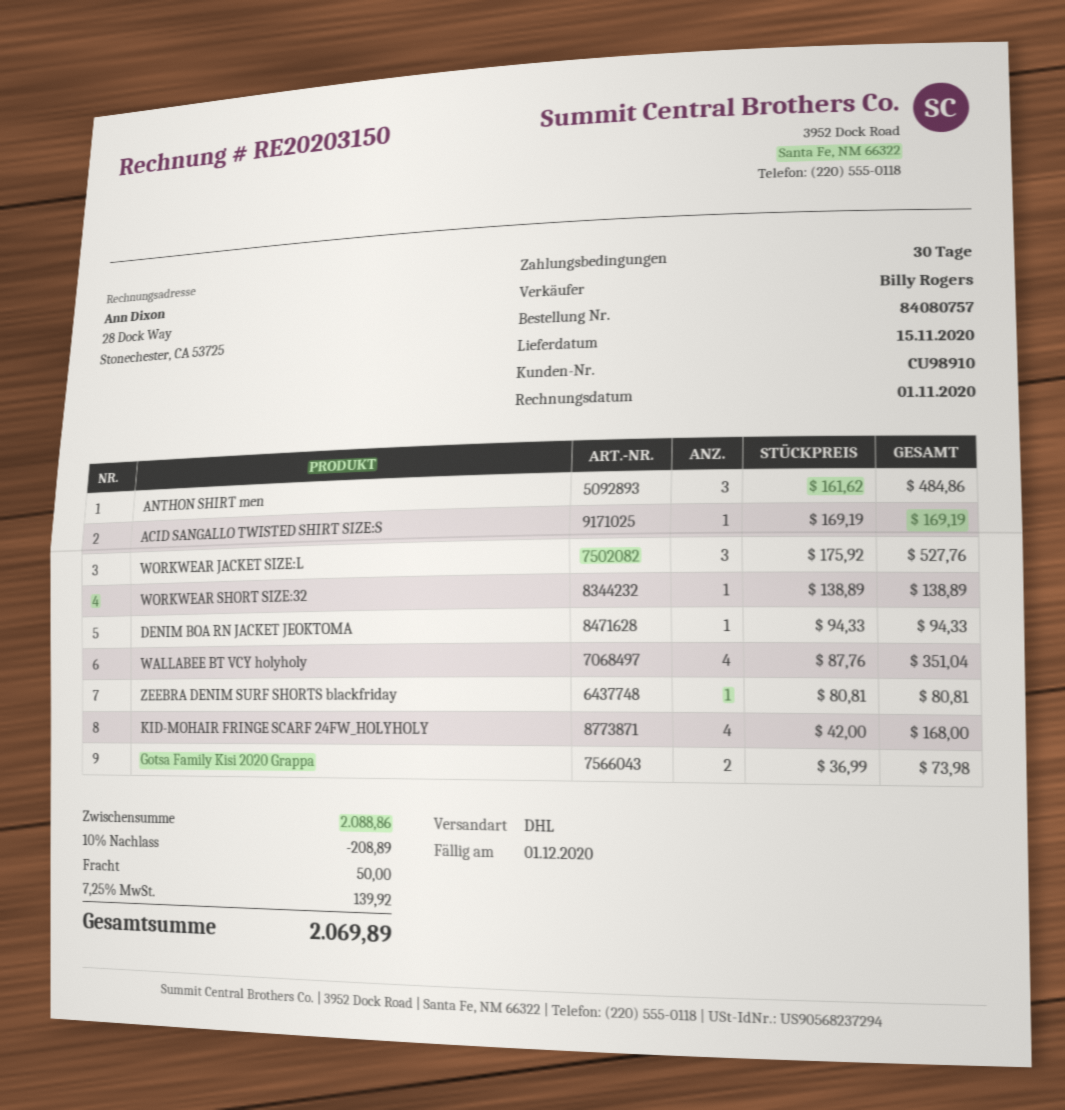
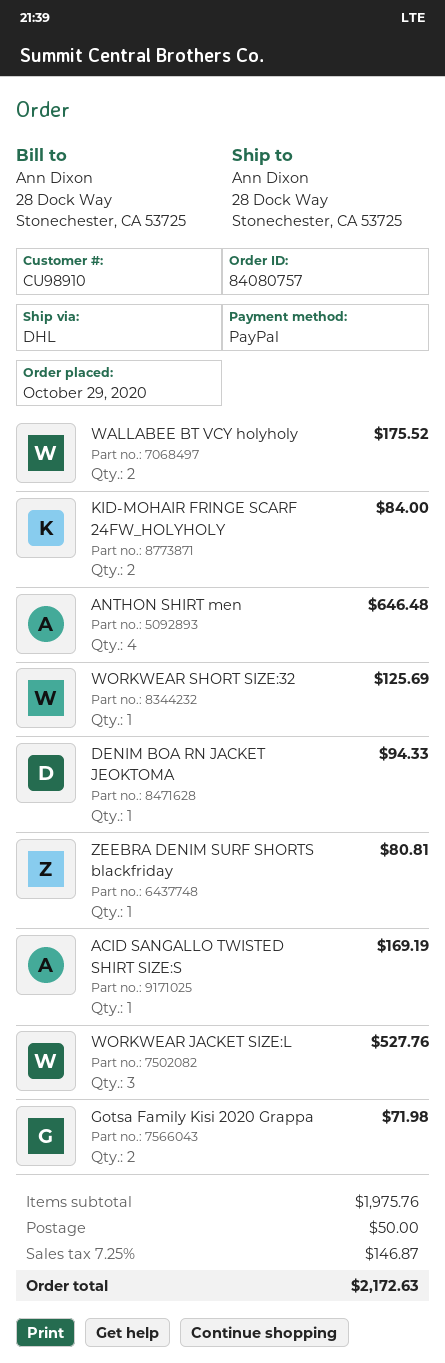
ANTHON SHIRT men: 3 for 484.86 -> 4 for 646.48
WORKWEAR SHORT SIZE:32: 1 for 138.89 -> 1 for 125.69
WALLABEE BT VCY holyholy: 4 for 351.04 -> 2 for 175.52
KID-MOHAIR FRINGE SCARF 24FW_HOLYHOLY: 4 for 168.00 -> 2 for 84.00
Gotsa Family Kisi 2020 Grappa: 2 for 73.98 -> 2 for 71.98
subtotal: 2088.86 -> 1975.76
discount: 10% = 208.89 -> none
tax: 7.25% = 139.92 -> 7.25% = 146.87
total: 2069.89 -> 2172.63

